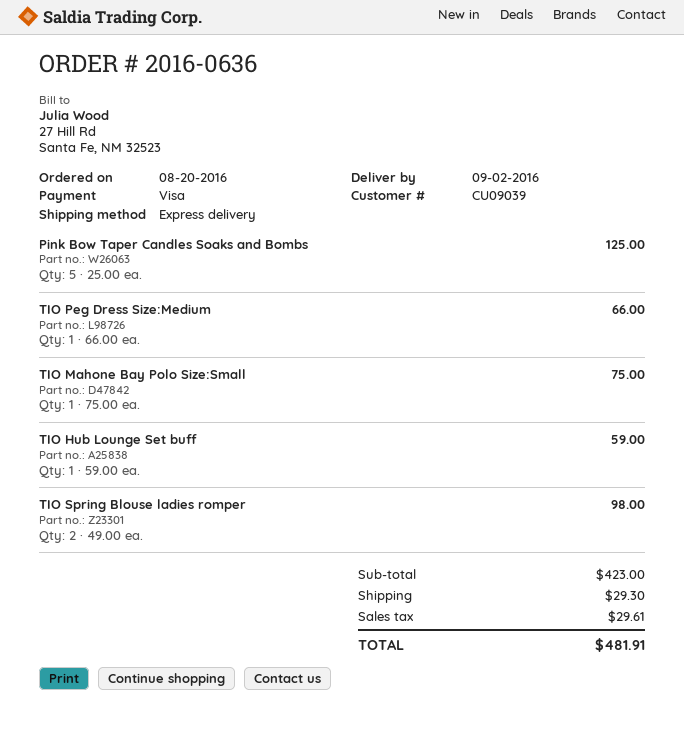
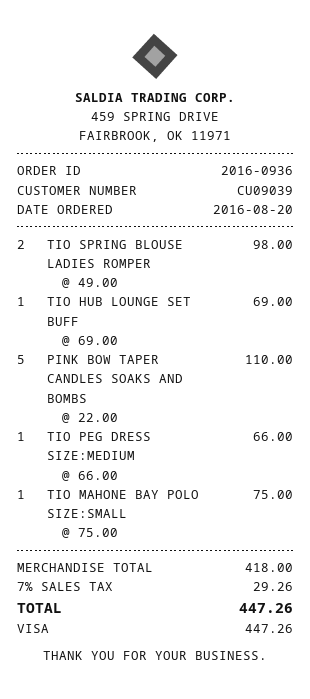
order number: 2016-0636 -> 2016-0936
Pink Bow Taper Candles Soaks and Bombs: 5 x 25.00 = 125.00 -> 5 x 22.00 = 110.00
TIO Hub Lounge Set buff: 1 x 59.00 = 59.00 -> 1 x 69.00 = 69.00
subtotal: 423.00 -> 418.00
shipping: 29.30 -> none
tax: 29.61 -> 29.26
total: 481.91 -> 447.26

